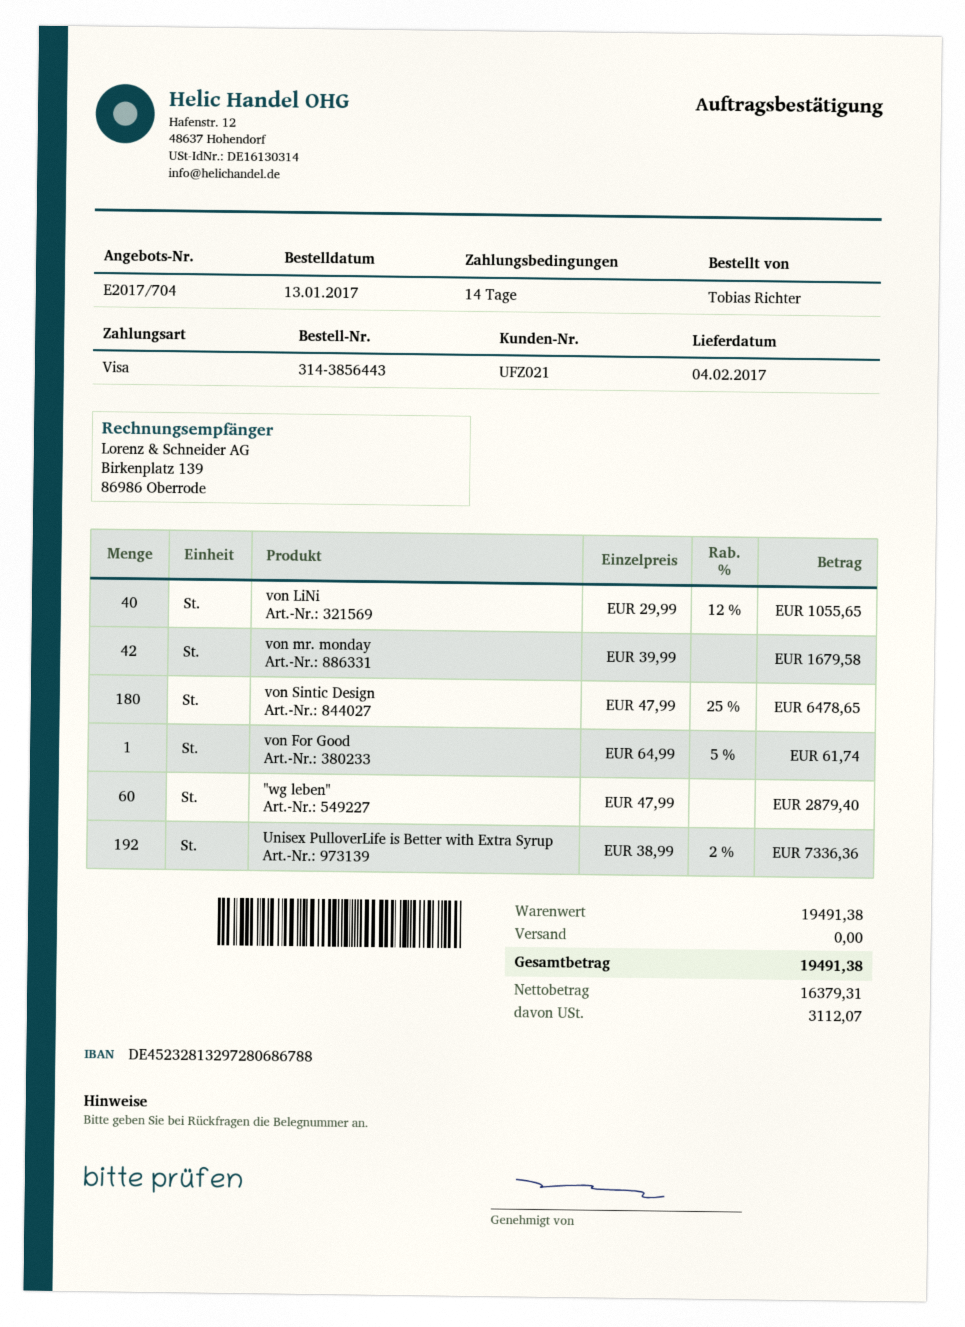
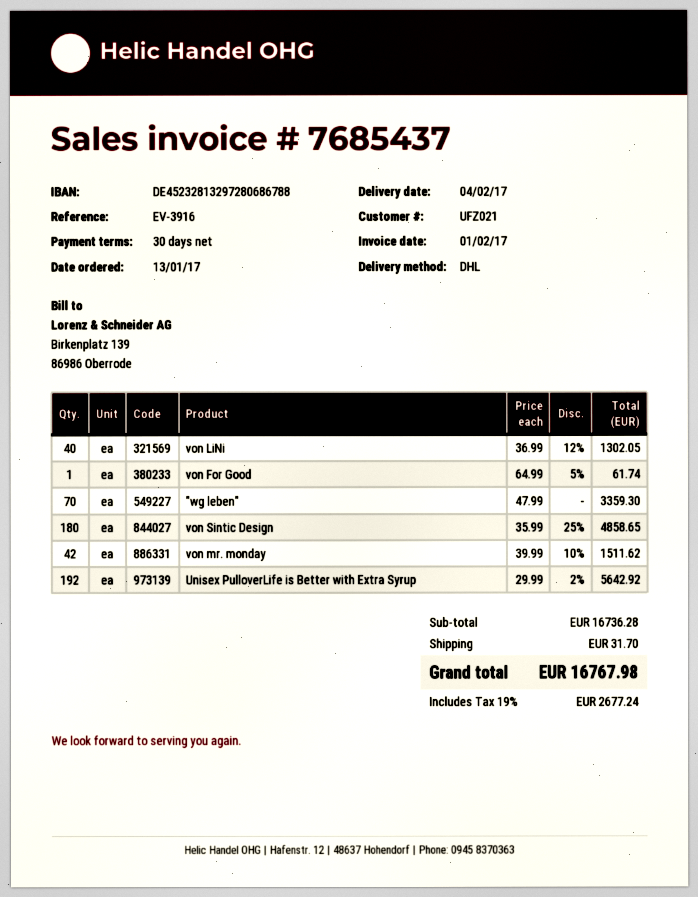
payment terms: 14 days -> 30 days
von LiNi: 40 x 29.99 - 12% = 1055.65 -> 40 x 36.99 - 12% = 1302.05
von mr. monday: 42 x 39.99 = 1679.58 -> 42 x 39.99 - 10% = 1511.62
von Sintic Design: 180 x 47.99 - 25% = 6478.65 -> 180 x 35.99 - 25% = 4858.65
"wg leben": 60 x 47.99 = 2879.40 -> 70 x 47.99 = 3359.30
Unisex PulloverLife is Better with Extra Syrup: 192 x 38.99 - 2% = 7336.36 -> 192 x 29.99 - 2% = 5642.92
subtotal: 19491.38 -> 16736.28
shipping: 0.00 -> 31.70
tax: 3112.07 -> 2677.24
total: 19491.38 -> 16767.98

